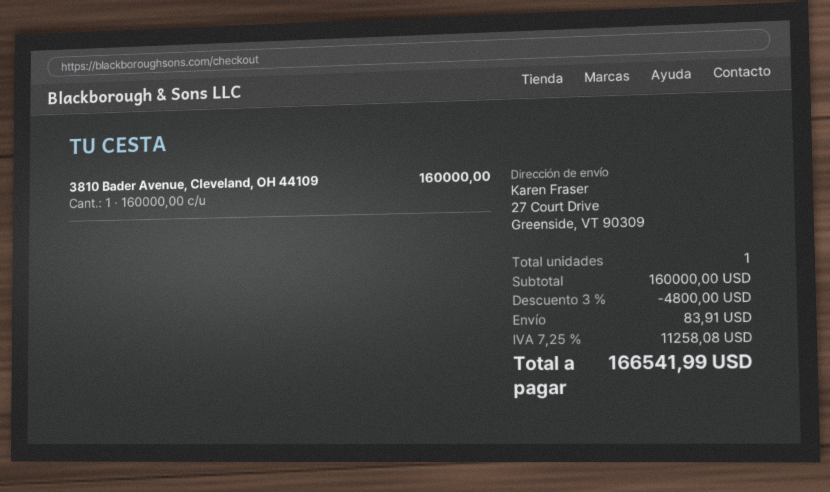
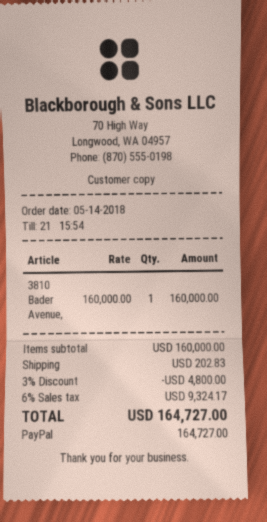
shipping: 83.91 -> 202.83
tax: 7.25% = 11258.08 -> 6% = 9324.17
total: 166541.99 -> 164727.00

